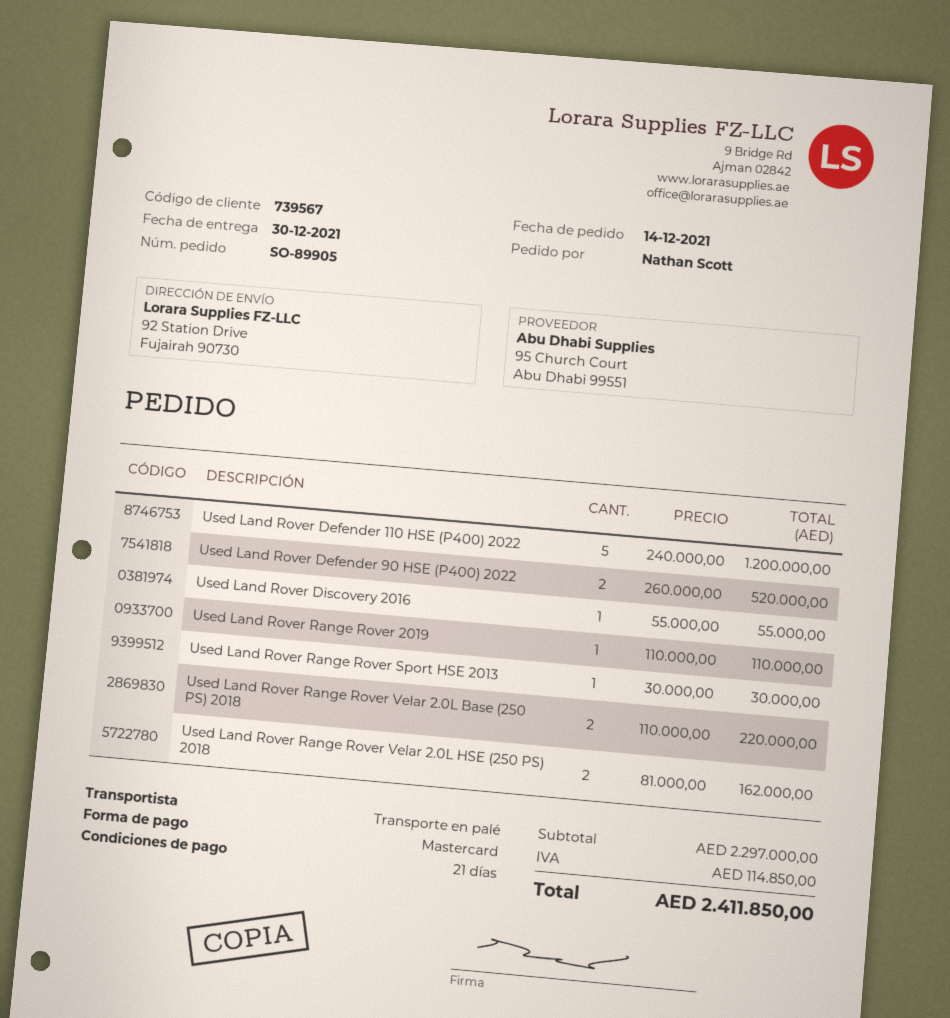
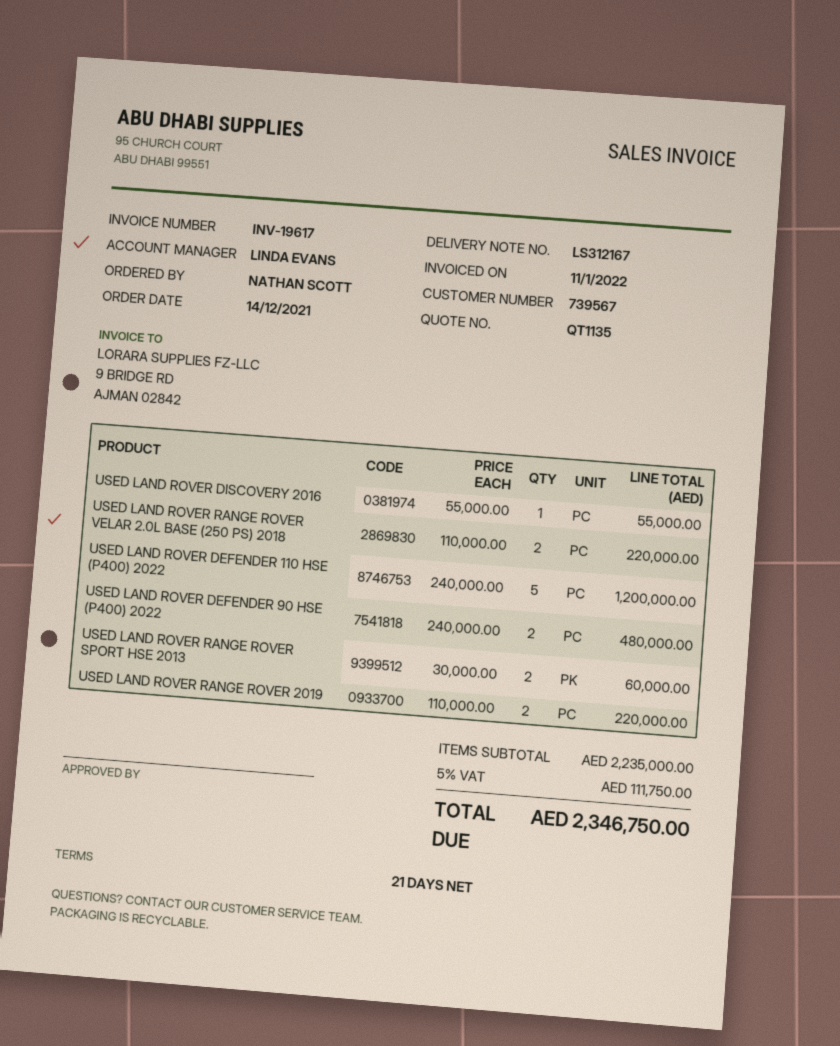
Used Land Rover Defender 90 HSE (P400) 2022: 2 x 260000.00 = 520000.00 -> 2 x 240000.00 = 480000.00
Used Land Rover Range Rover 2019: 1 x 110000.00 = 110000.00 -> 2 x 110000.00 = 220000.00
Used Land Rover Range Rover Sport HSE 2013: 1 x 30000.00 = 30000.00 -> 2 x 30000.00 = 60000.00
Used Land Rover Range Rover Velar 2.0L HSE (250 PS) 2018: 2 x 81000.00 = 162000.00 -> none
subtotal: 2297000.00 -> 2235000.00
tax: 114850.00 -> 111750.00
total: 2411850.00 -> 2346750.00

